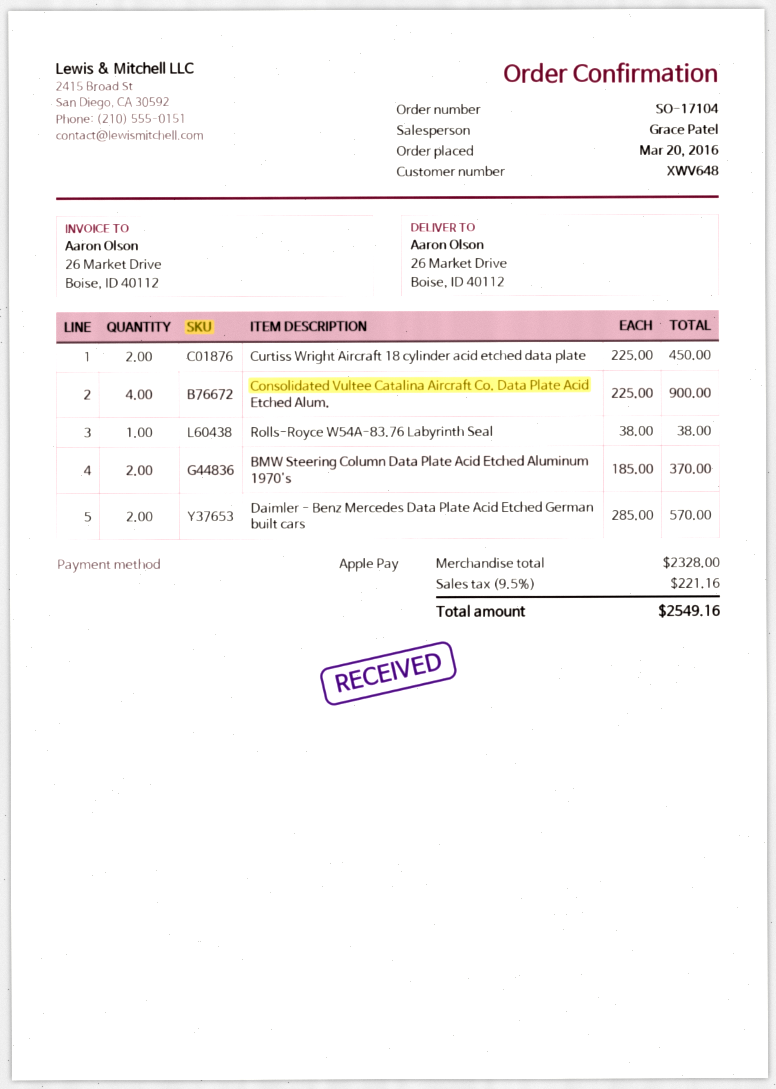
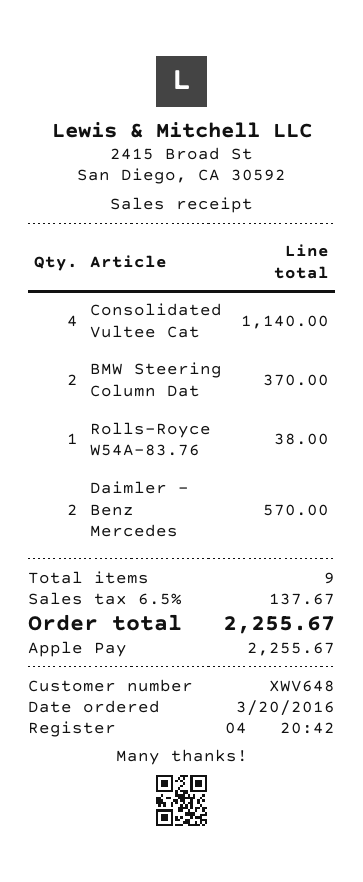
Curtiss Wright Aircraft 18 cylinder acid etched data plate: 2 for 450.00 -> none
Consolidated Vultee Catalina Aircraft Co. Data Plate Acid Etched Alum.: 4 for 900.00 -> 4 for 1140.00
tax: 9.5% = 221.16 -> 6.5% = 137.67
total: 2549.16 -> 2255.67

